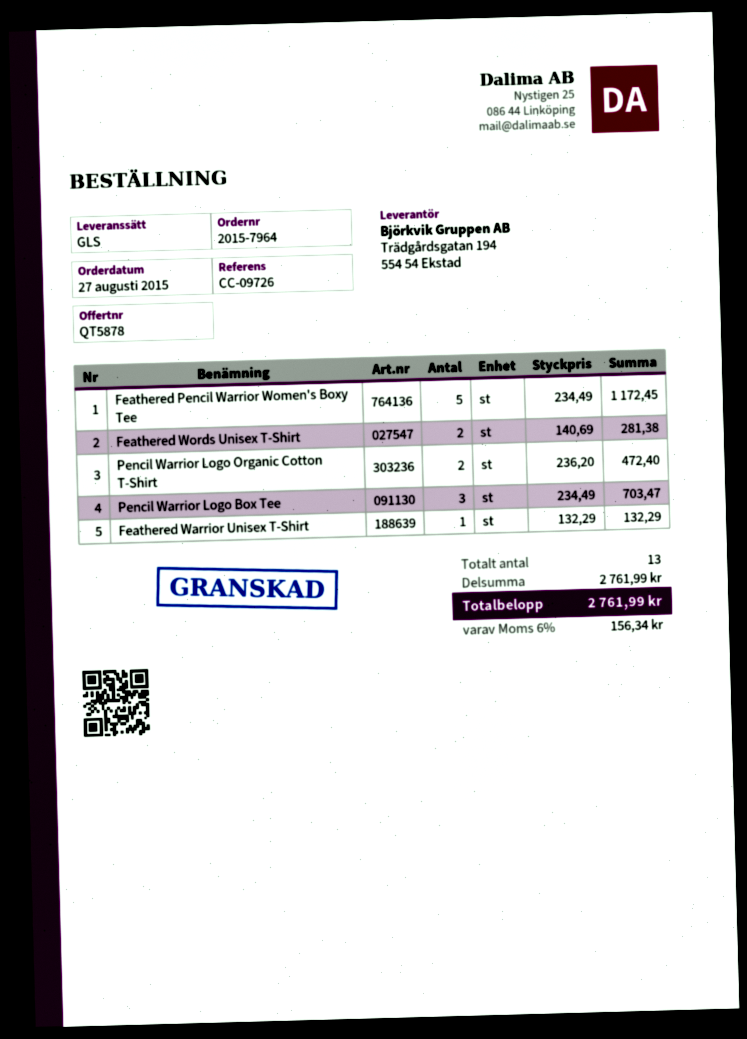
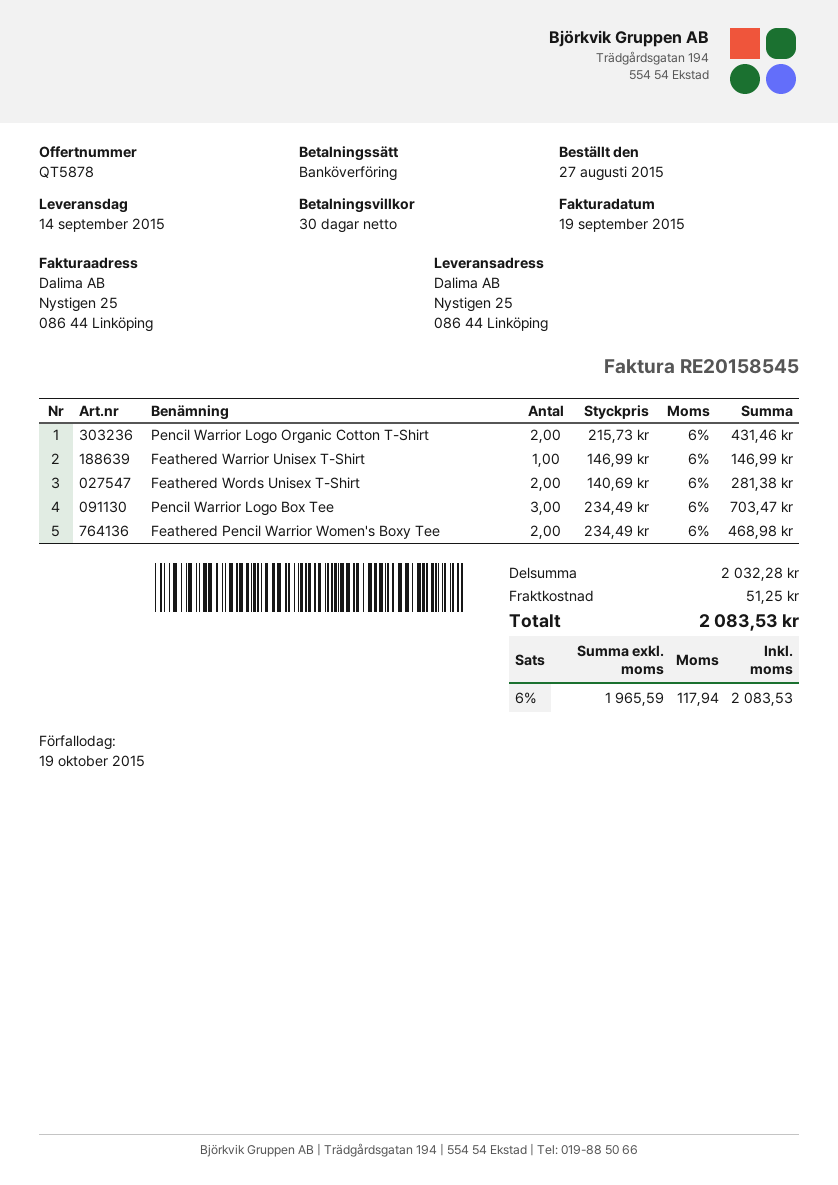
Feathered Pencil Warrior Women's Boxy Tee: 5 x 234.49 = 1172.45 -> 2 x 234.49 = 468.98
Pencil Warrior Logo Organic Cotton T-Shirt: 2 x 236.20 = 472.40 -> 2 x 215.73 = 431.46
Feathered Warrior Unisex T-Shirt: 1 x 132.29 = 132.29 -> 1 x 146.99 = 146.99
subtotal: 2761.99 -> 2032.28
shipping: none -> 51.25
tax: 6% = 156.34 -> 6% = 117.94
total: 2761.99 -> 2083.53

